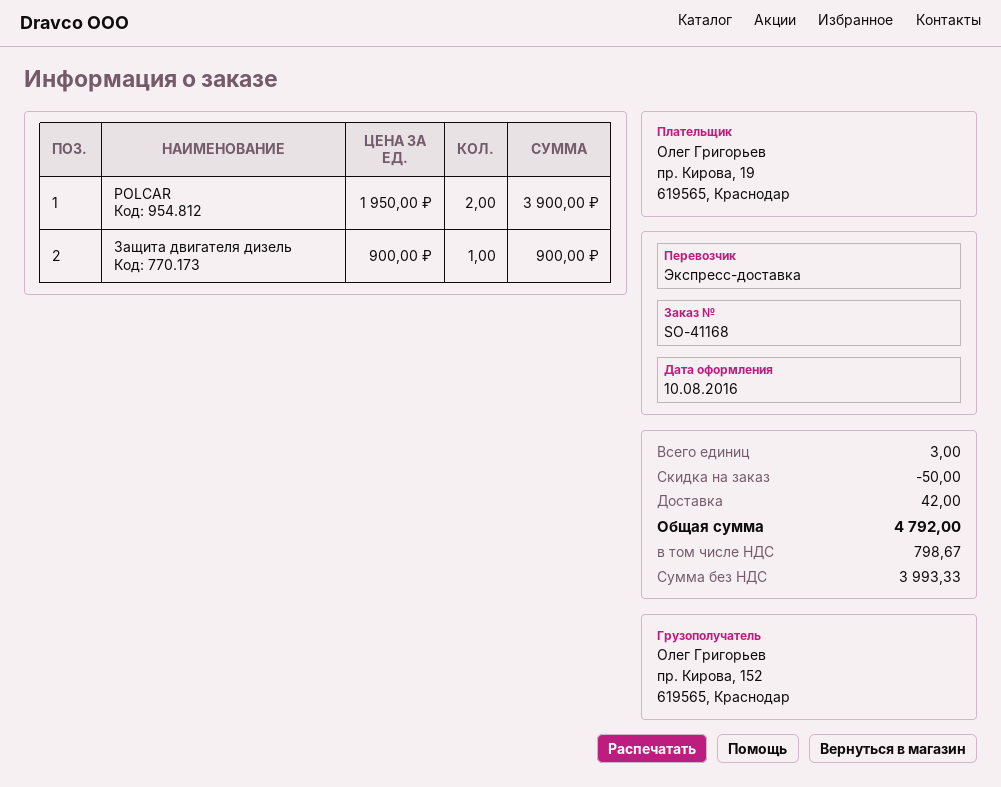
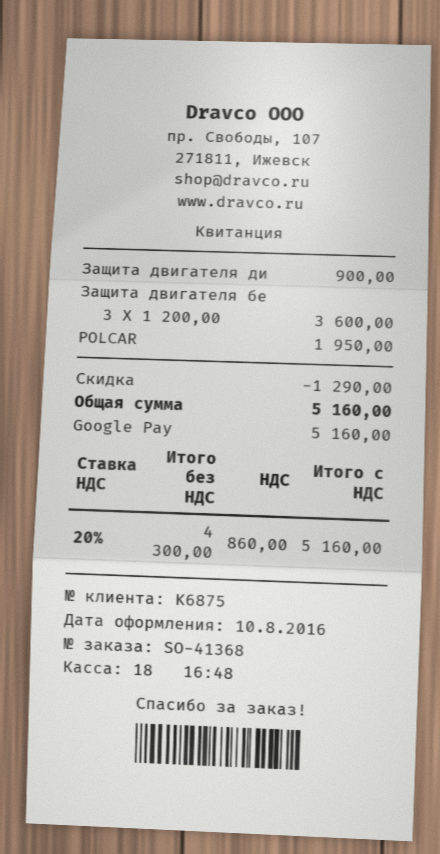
order number: SO-41168 -> SO-41368
POLCAR: 2 x 1950.00 = 3900.00 -> 1 x 1950.00 = 1950.00
Защита двигателя бе: none -> 3 x 1200.00 = 3600.00
discount: 50.00 -> 1290.00
shipping: 42.00 -> none
net: 3993.33 -> 4300.00
tax: 798.67 -> 860.00
total: 4792.00 -> 5160.00

